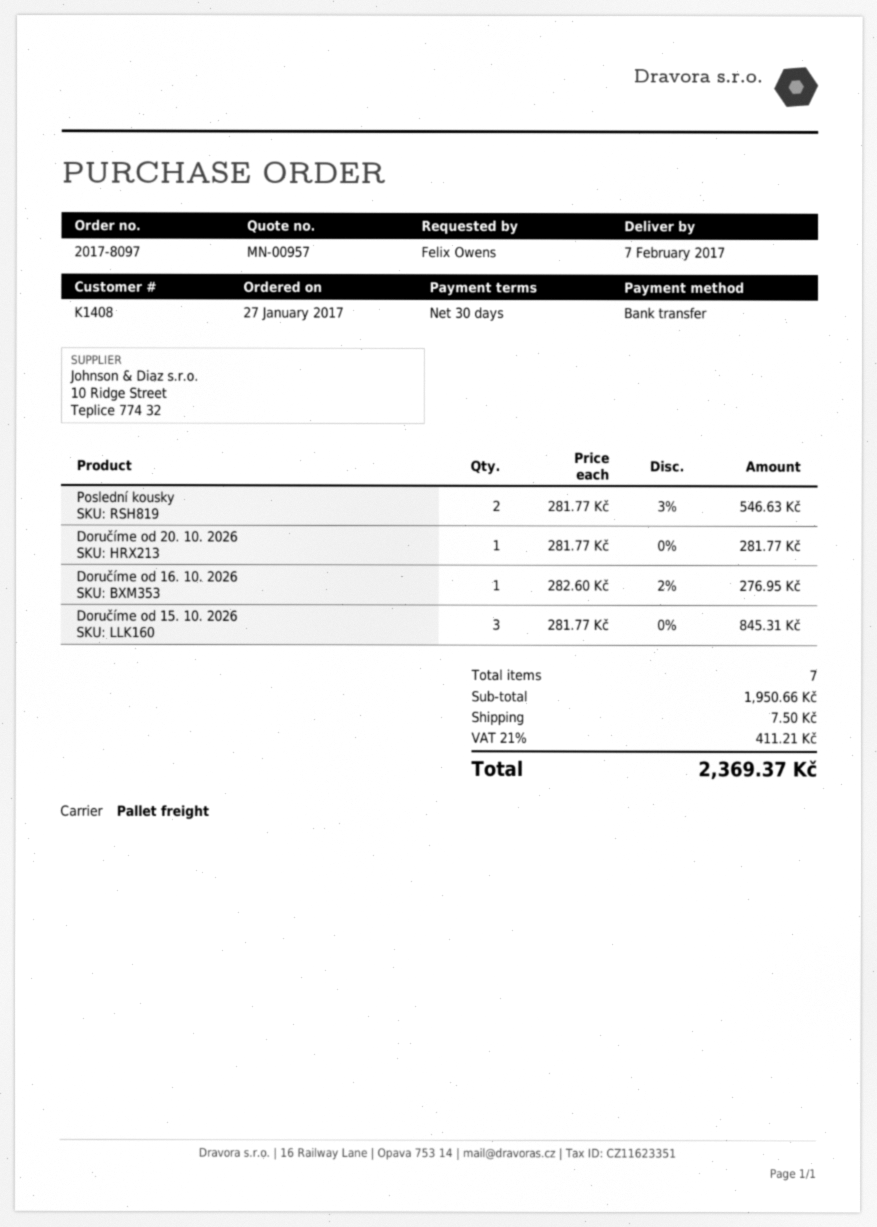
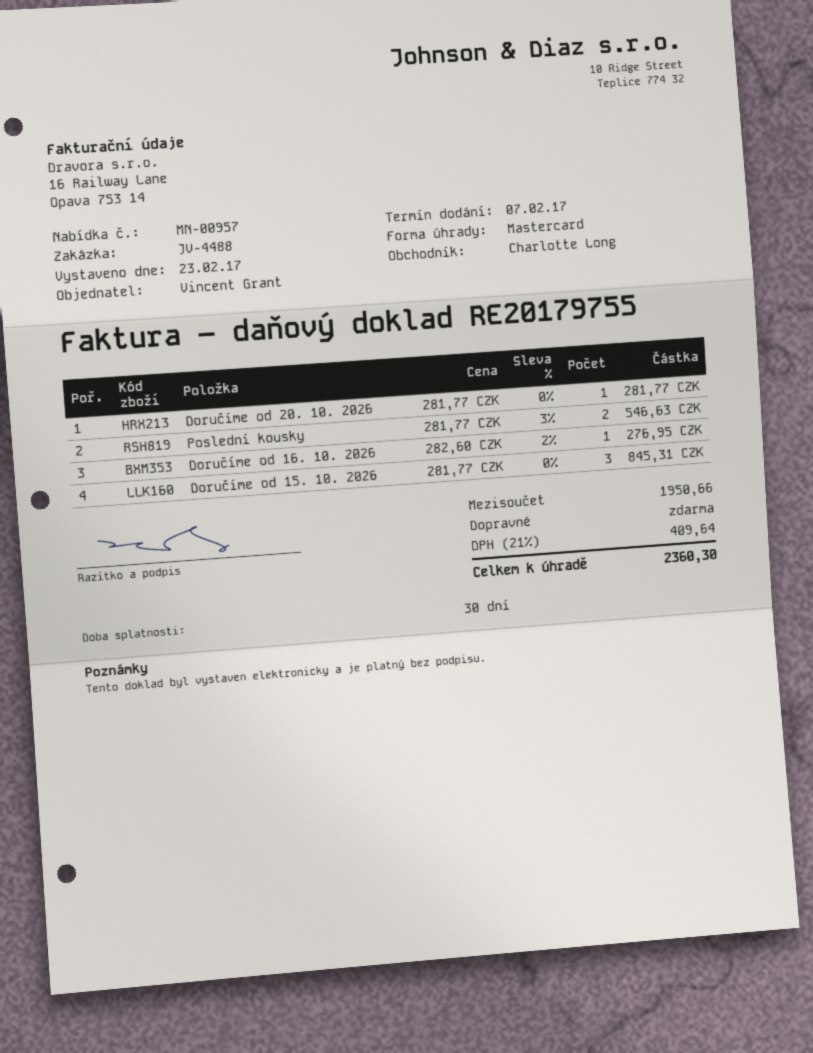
ordered by: Felix Owens -> Vincent Grant
payment method: bank transfer -> Mastercard
shipping: 7.50 -> 0.00
tax: 21% = 411.21 -> 21% = 409.64
total: 2369.37 -> 2360.30

